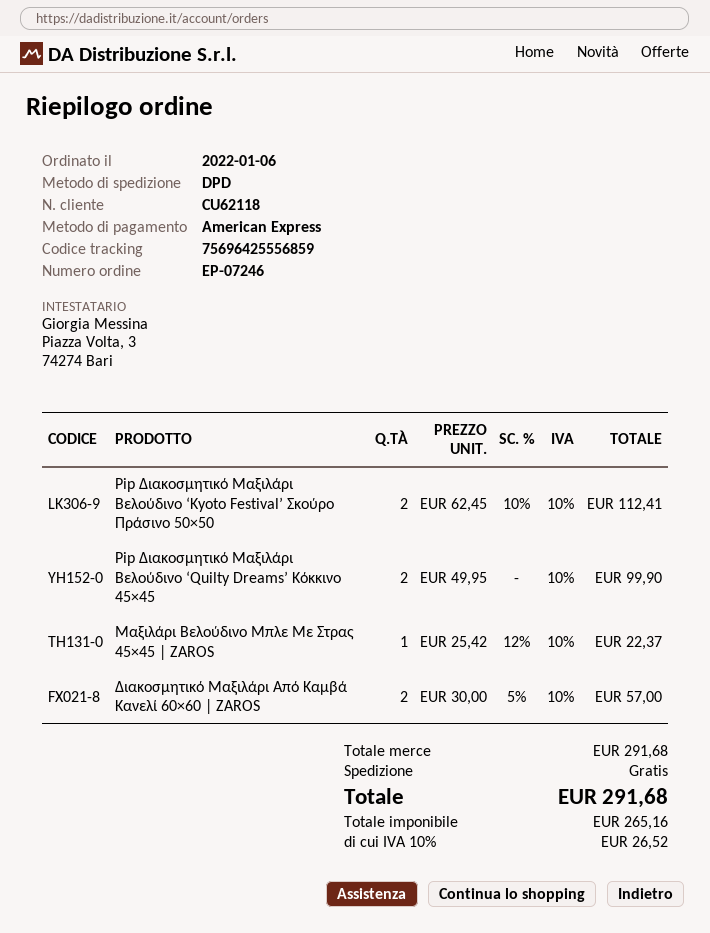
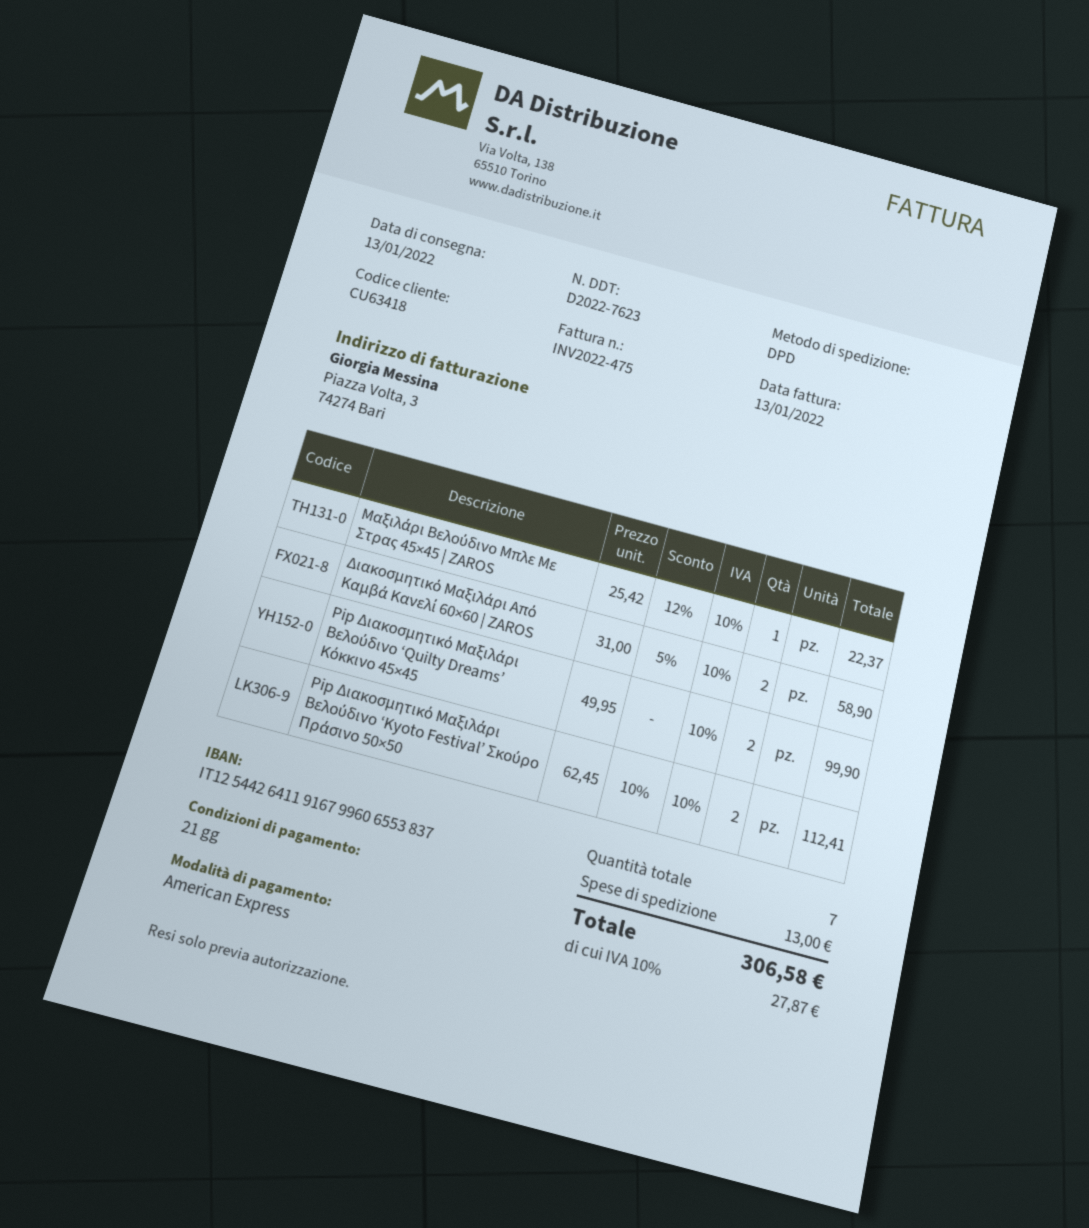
customer number: CU62118 -> CU63418
Διακοσμητικό Μαξιλάρι Από Καμβά Κανελί 60×60 | ZAROS: 2 x 30.00 - 5% = 57.00 -> 2 x 31.00 - 5% = 58.90
shipping: 0.00 -> 13.00
tax: 10% = 26.52 -> 10% = 27.87
total: 291.68 -> 306.58

